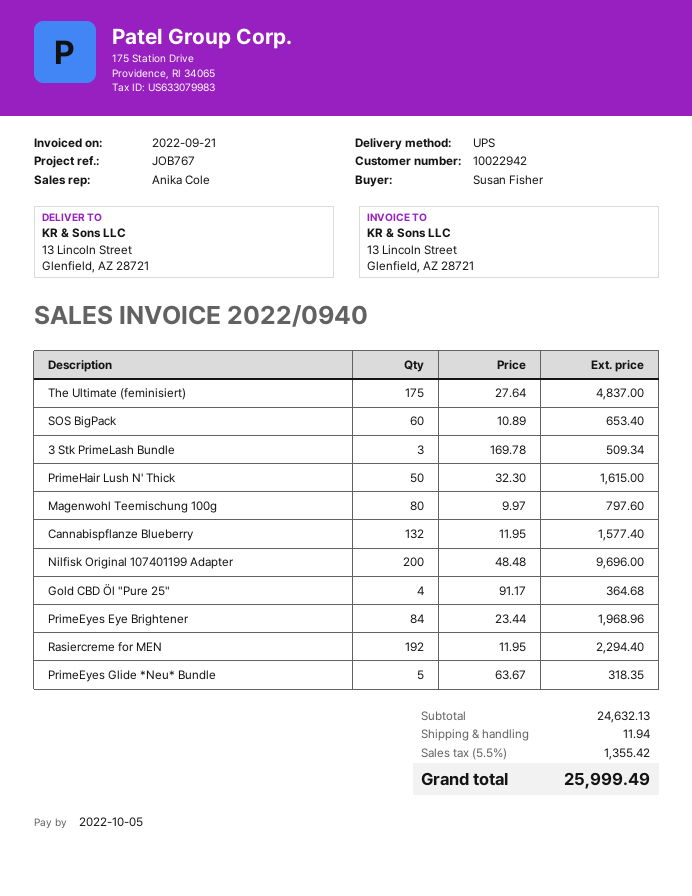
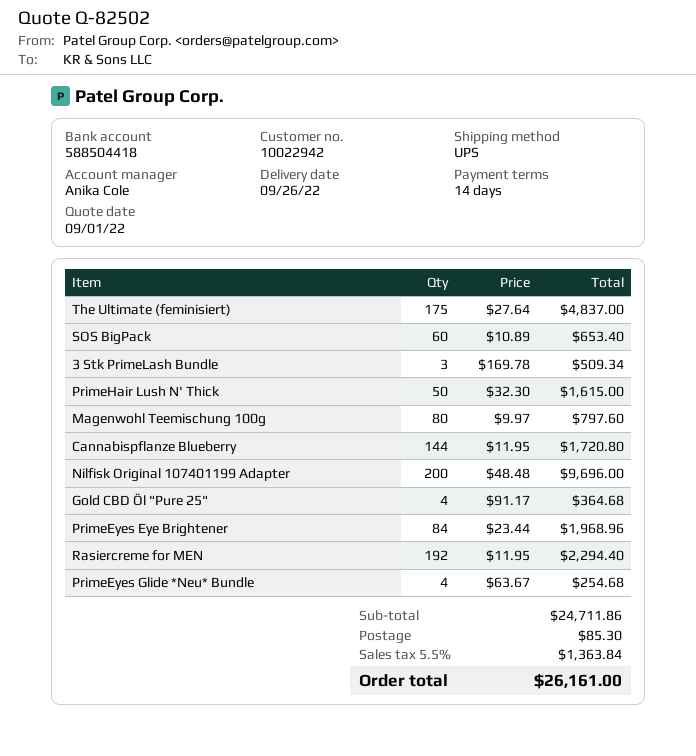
Cannabispflanze Blueberry: 132 x 11.95 = 1577.40 -> 144 x 11.95 = 1720.80
PrimeEyes Glide *Neu* Bundle: 5 x 63.67 = 318.35 -> 4 x 63.67 = 254.68
subtotal: 24632.13 -> 24711.86
shipping: 11.94 -> 85.30
tax: 5.5% = 1355.42 -> 5.5% = 1363.84
total: 25999.49 -> 26161.00

